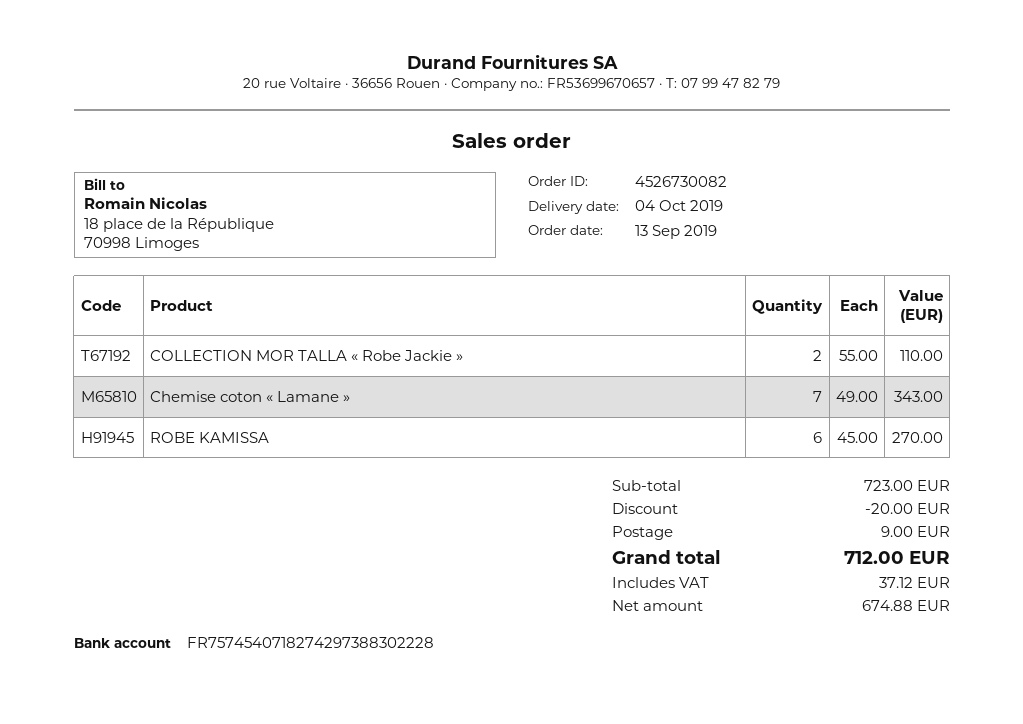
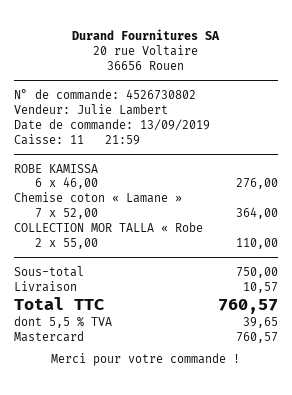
order number: 4526730082 -> 4526730802
Chemise coton « Lamane »: 7 x 49.00 = 343.00 -> 7 x 52.00 = 364.00
ROBE KAMISSA: 6 x 45.00 = 270.00 -> 6 x 46.00 = 276.00
subtotal: 723.00 -> 750.00
discount: 20.00 -> none
shipping: 9.00 -> 10.57
tax: 37.12 -> 39.65
total: 712.00 -> 760.57

